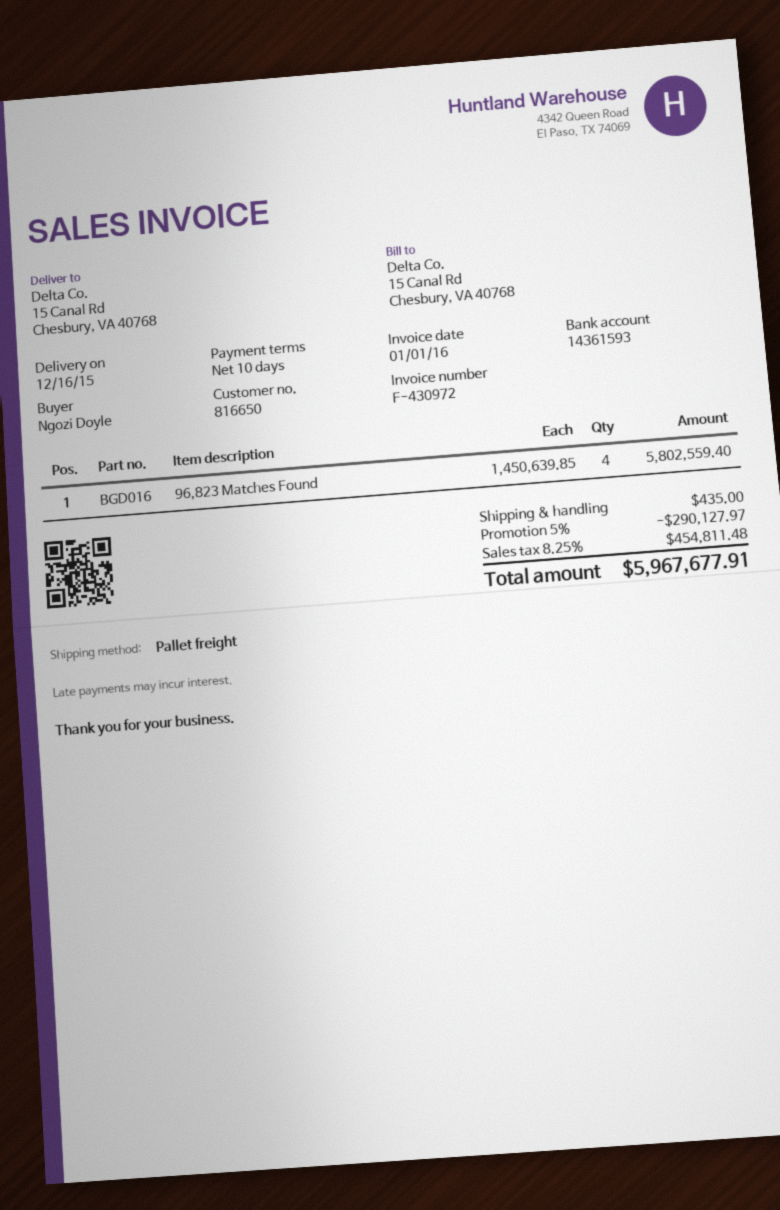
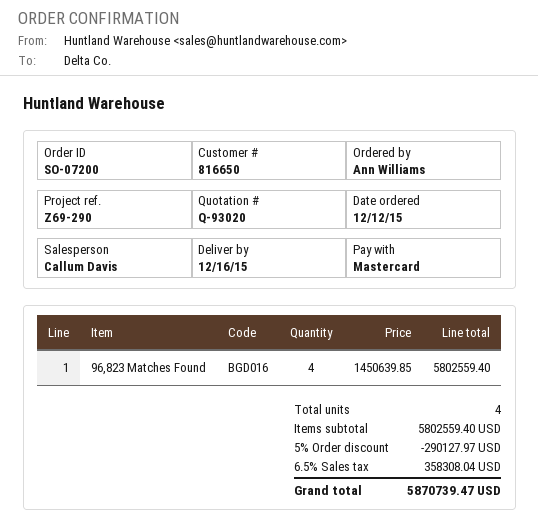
ordered by: Ngozi Doyle -> Ann Williams
shipping: 435.00 -> none
tax: 8.25% = 454811.48 -> 6.5% = 358308.04
total: 5967677.91 -> 5870739.47

